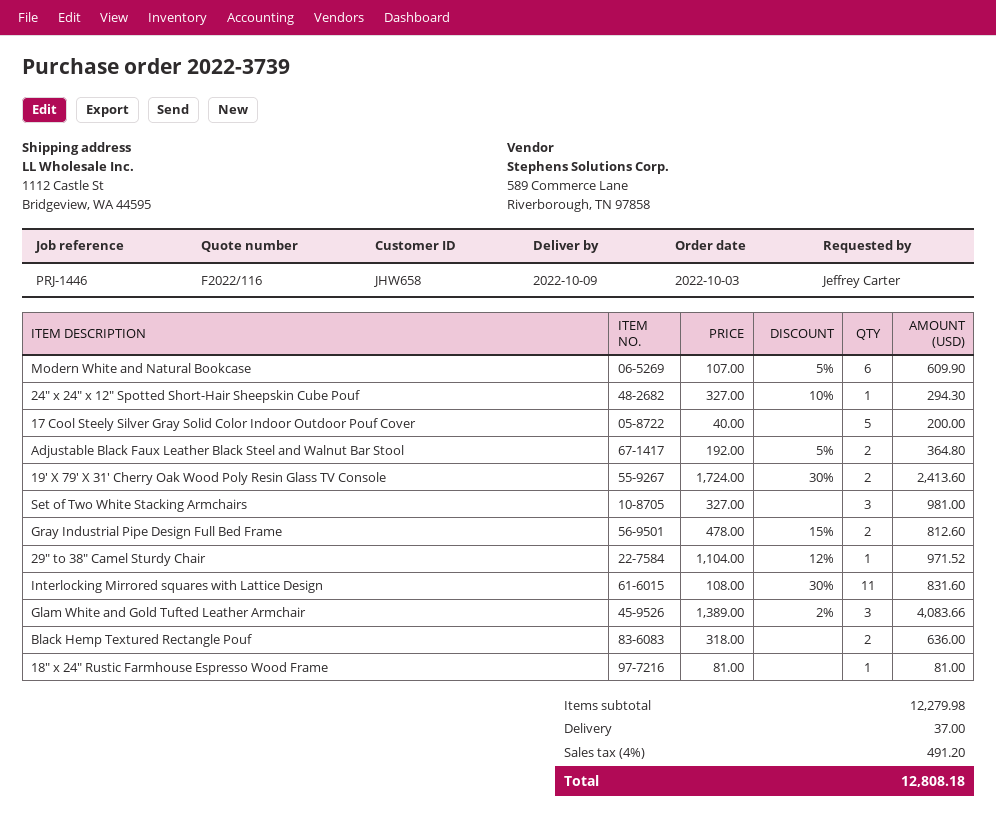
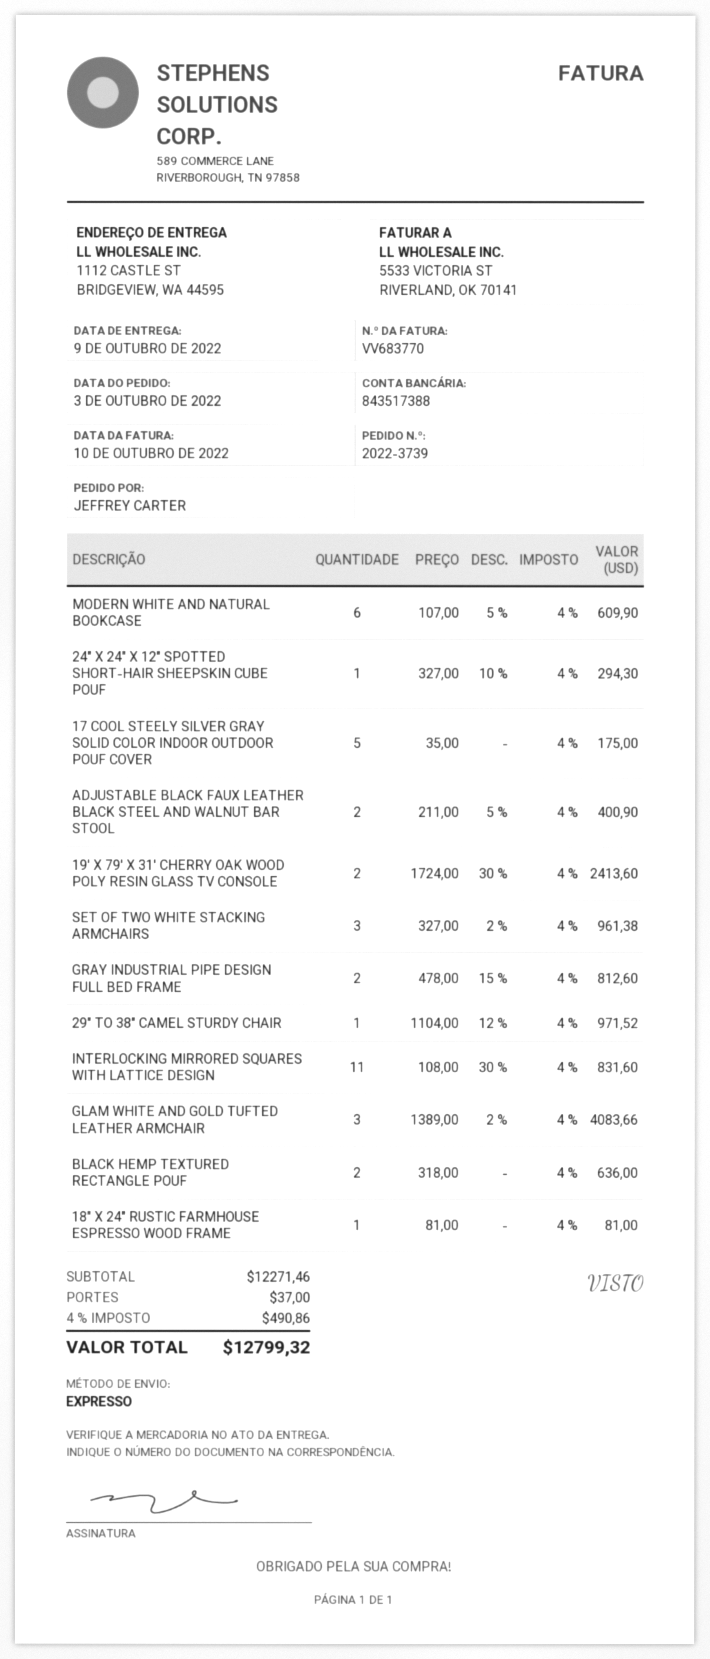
17 Cool Steely Silver Gray Solid Color Indoor Outdoor Pouf Cover: 5 x 40.00 = 200.00 -> 5 x 35.00 = 175.00
Adjustable Black Faux Leather Black Steel and Walnut Bar Stool: 2 x 192.00 - 5% = 364.80 -> 2 x 211.00 - 5% = 400.90
Set of Two White Stacking Armchairs: 3 x 327.00 = 981.00 -> 3 x 327.00 - 2% = 961.38
subtotal: 12279.98 -> 12271.46
tax: 4% = 491.20 -> 4% = 490.86
total: 12808.18 -> 12799.32

